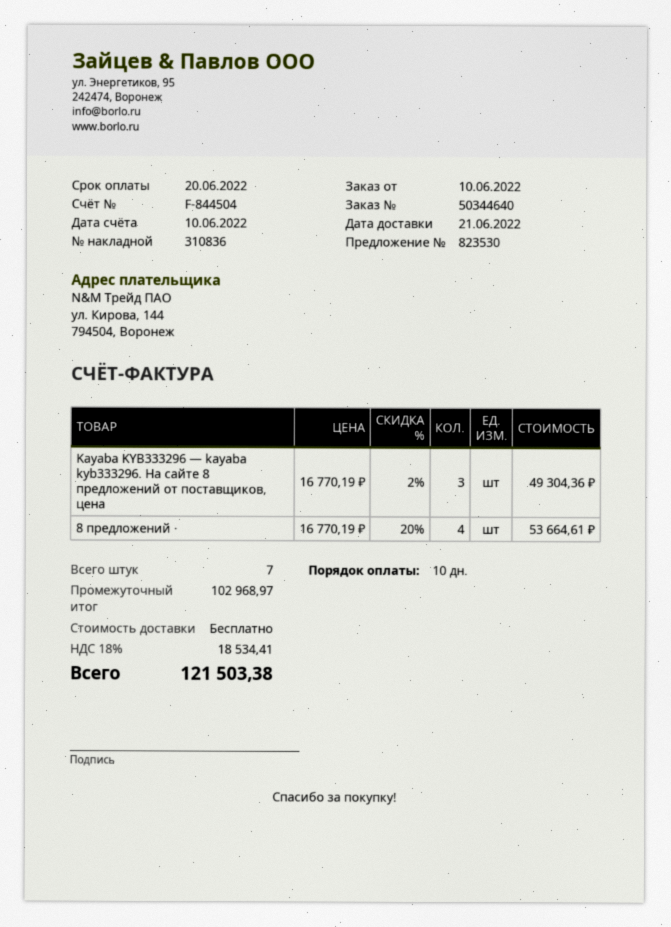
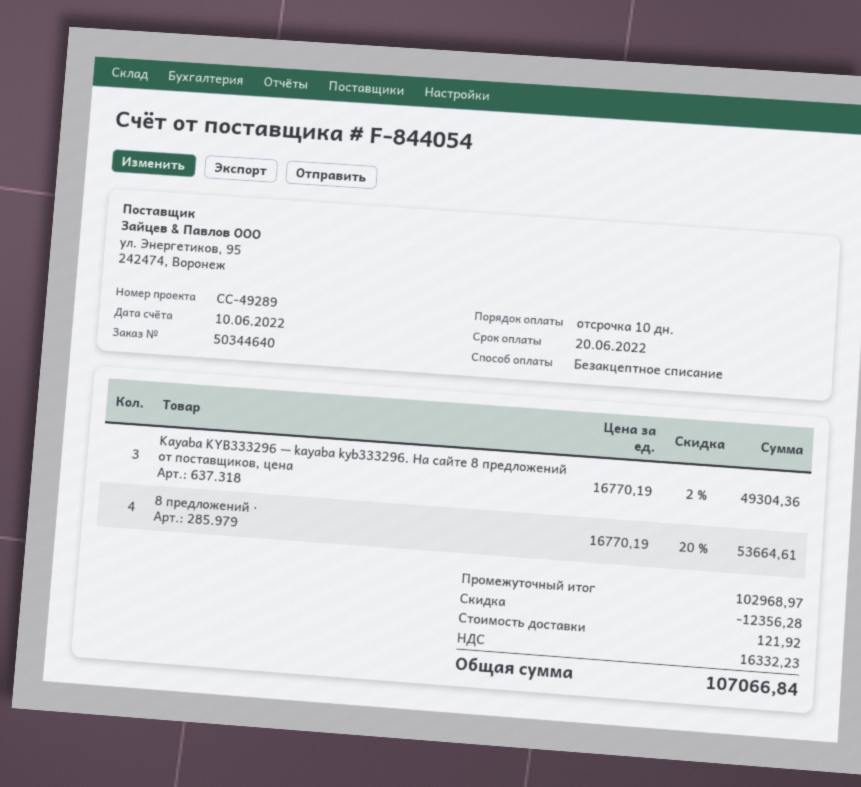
invoice number: F-844504 -> F-844054
discount: none -> 12356.28
shipping: 0.00 -> 121.92
tax: 18534.41 -> 16332.23
total: 121503.38 -> 107066.84

